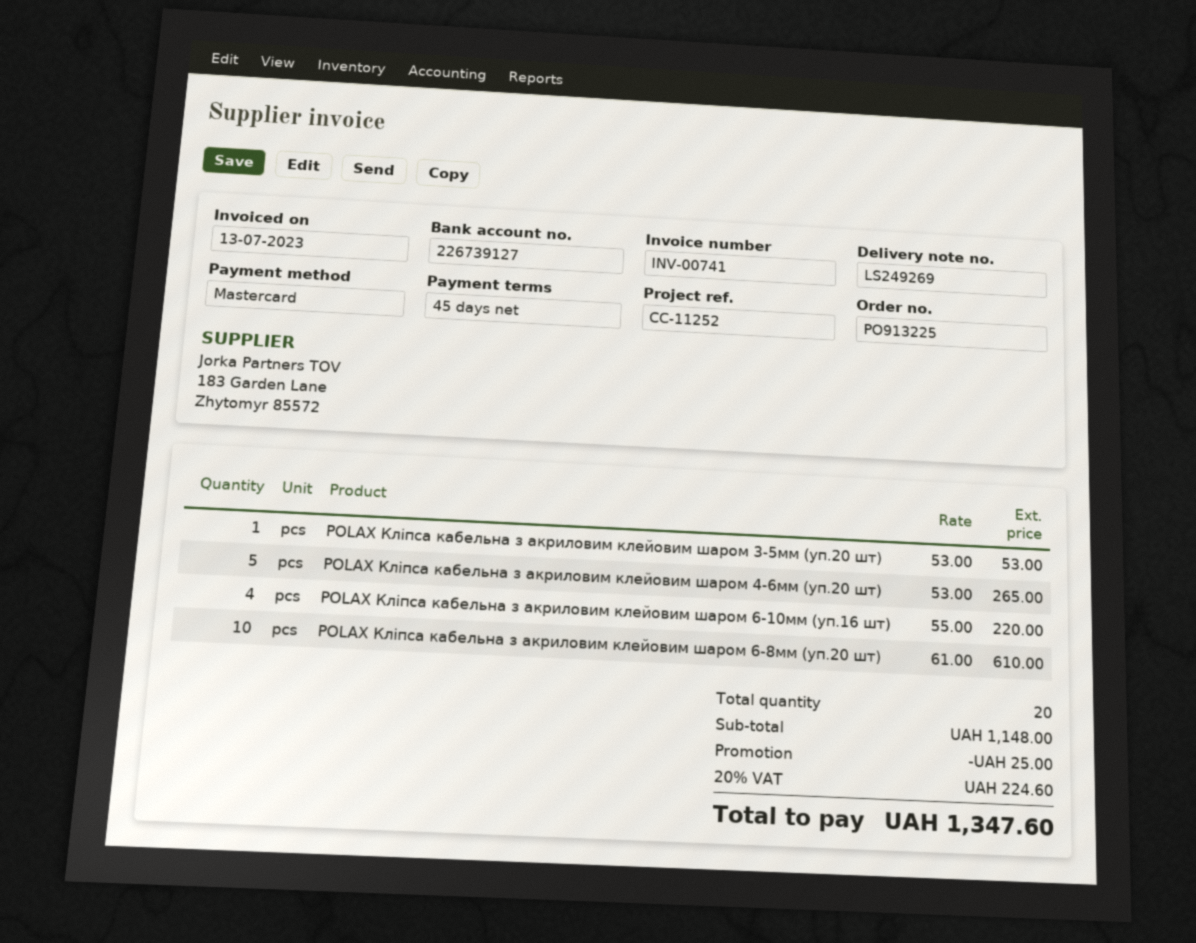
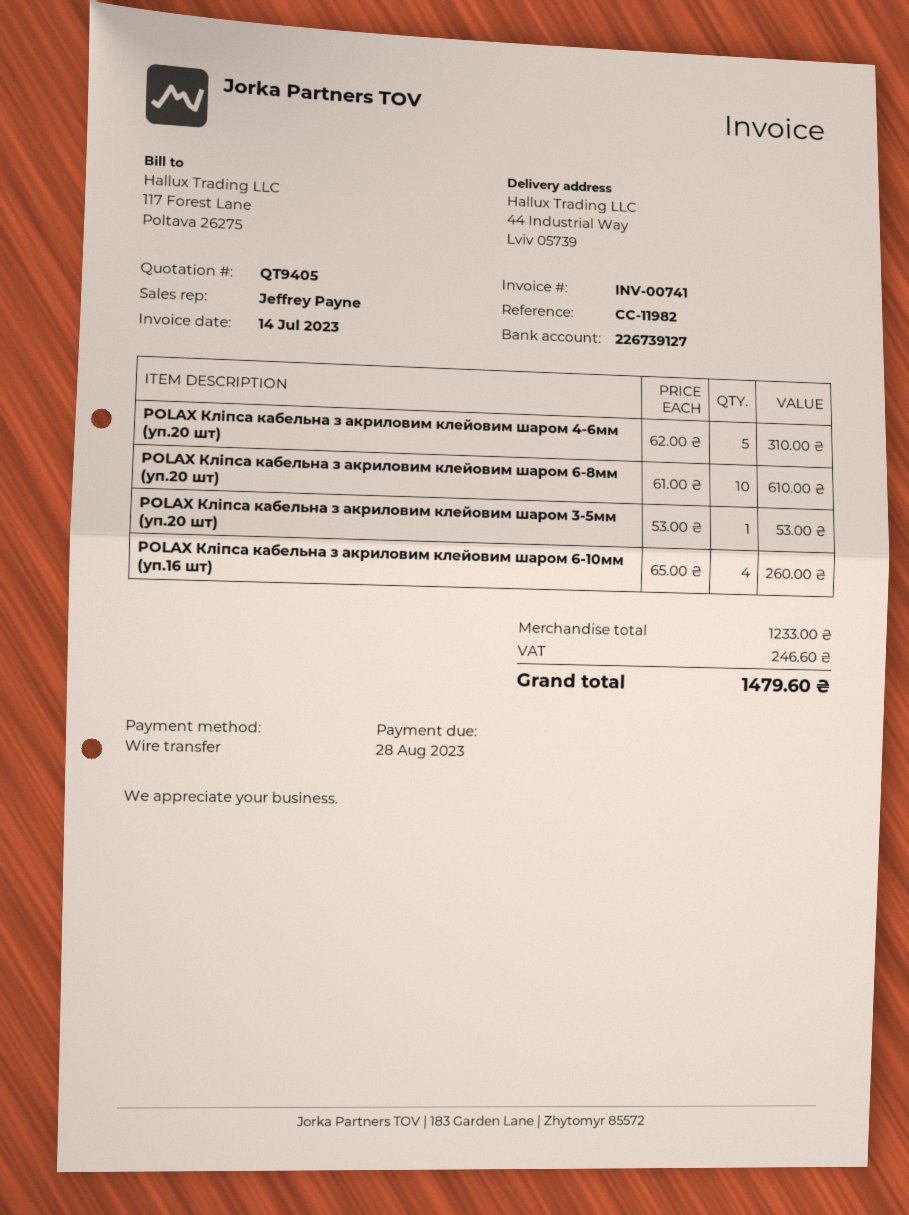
invoice date: 2023-07-13 -> 2023-07-14
reference: CC-11252 -> CC-11982
payment method: Mastercard -> bank transfer
POLAX Кліпса кабельна з акриловим клейовим шаром 4-6мм (уп.20 шт): 5 x 53.00 = 265.00 -> 5 x 62.00 = 310.00
POLAX Кліпса кабельна з акриловим клейовим шаром 6-10мм (уп.16 шт): 4 x 55.00 = 220.00 -> 4 x 65.00 = 260.00
subtotal: 1148.00 -> 1233.00
discount: 25.00 -> none
tax: 224.60 -> 246.60
total: 1347.60 -> 1479.60

